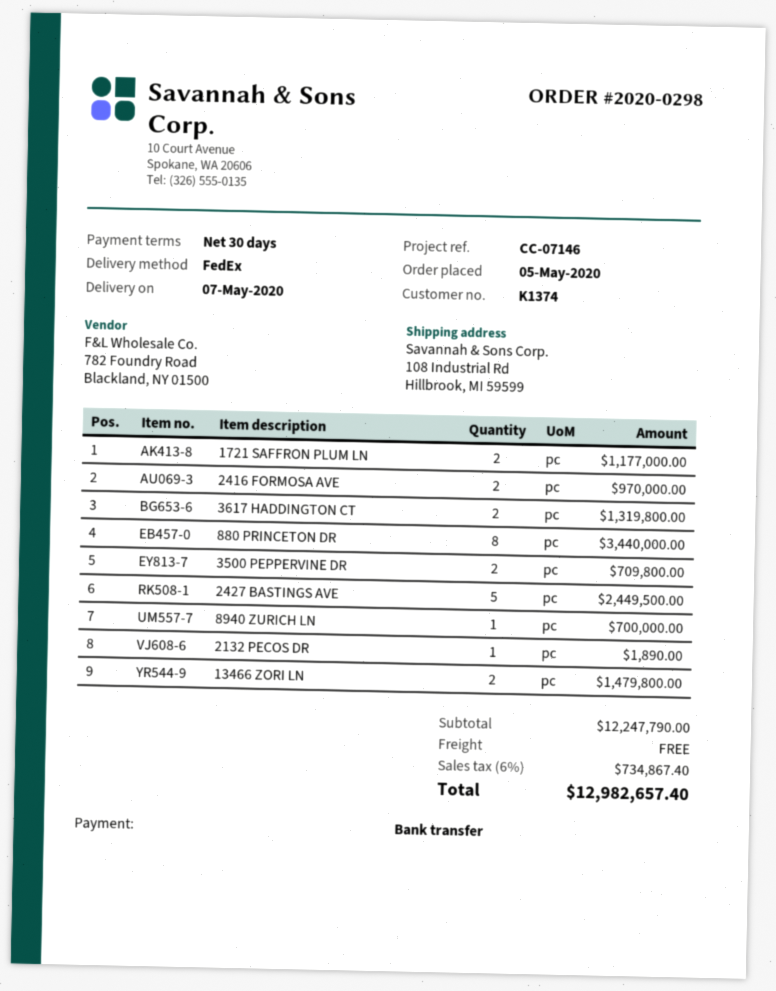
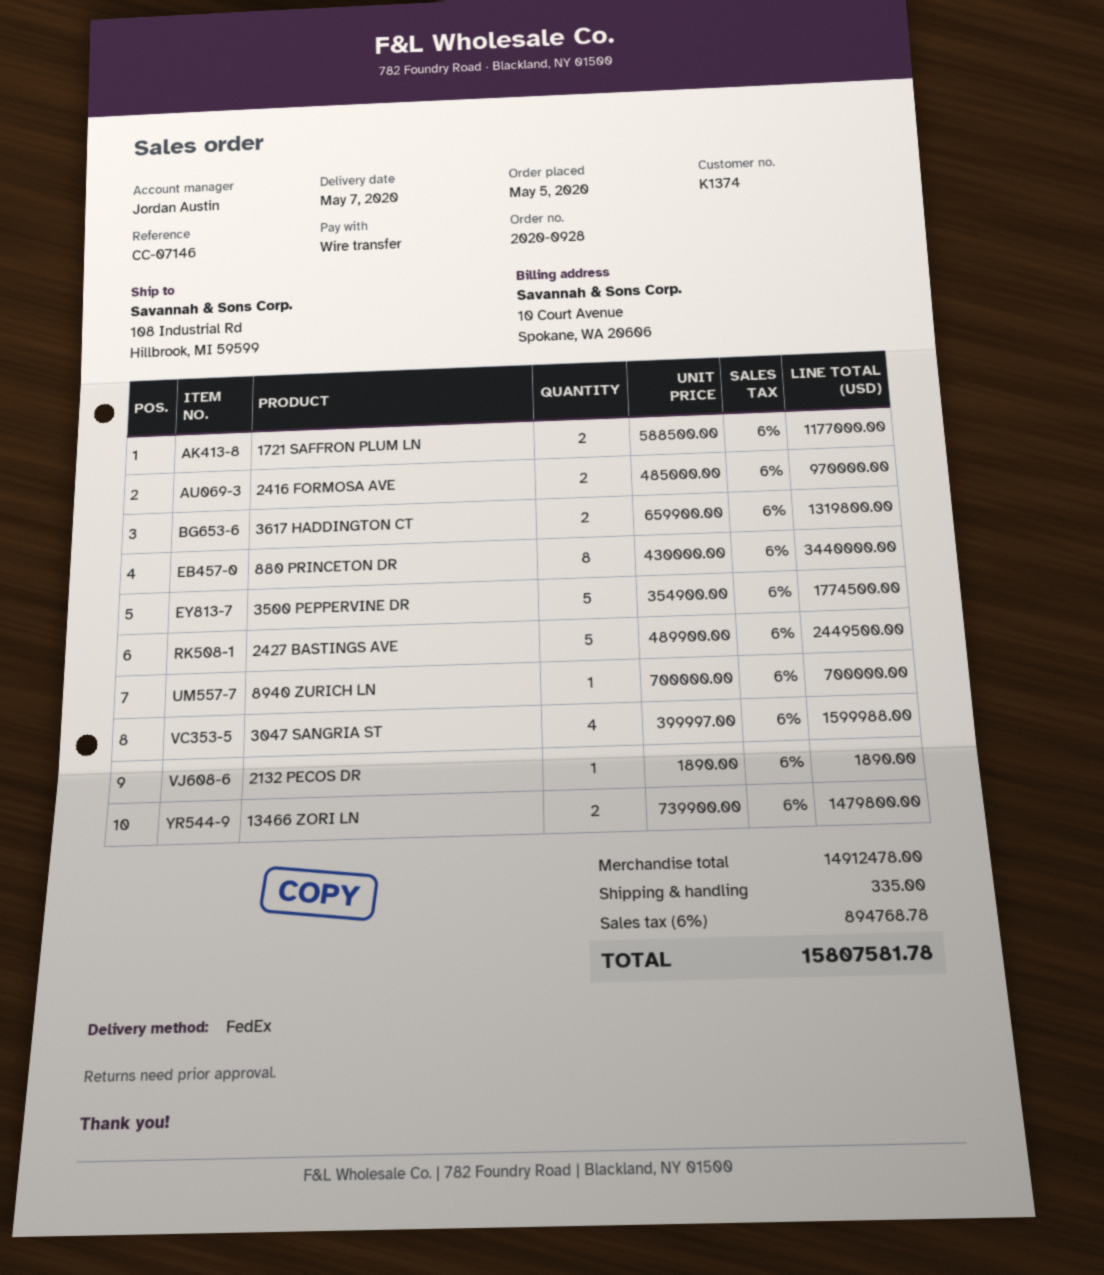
order number: 2020-0298 -> 2020-0928
3500 PEPPERVINE DR: 2 for 709800.00 -> 5 for 1774500.00
3047 SANGRIA ST: none -> 4 for 1599988.00
subtotal: 12247790.00 -> 14912478.00
shipping: 0.00 -> 335.00
tax: 6% = 734867.40 -> 6% = 894768.78
total: 12982657.40 -> 15807581.78

